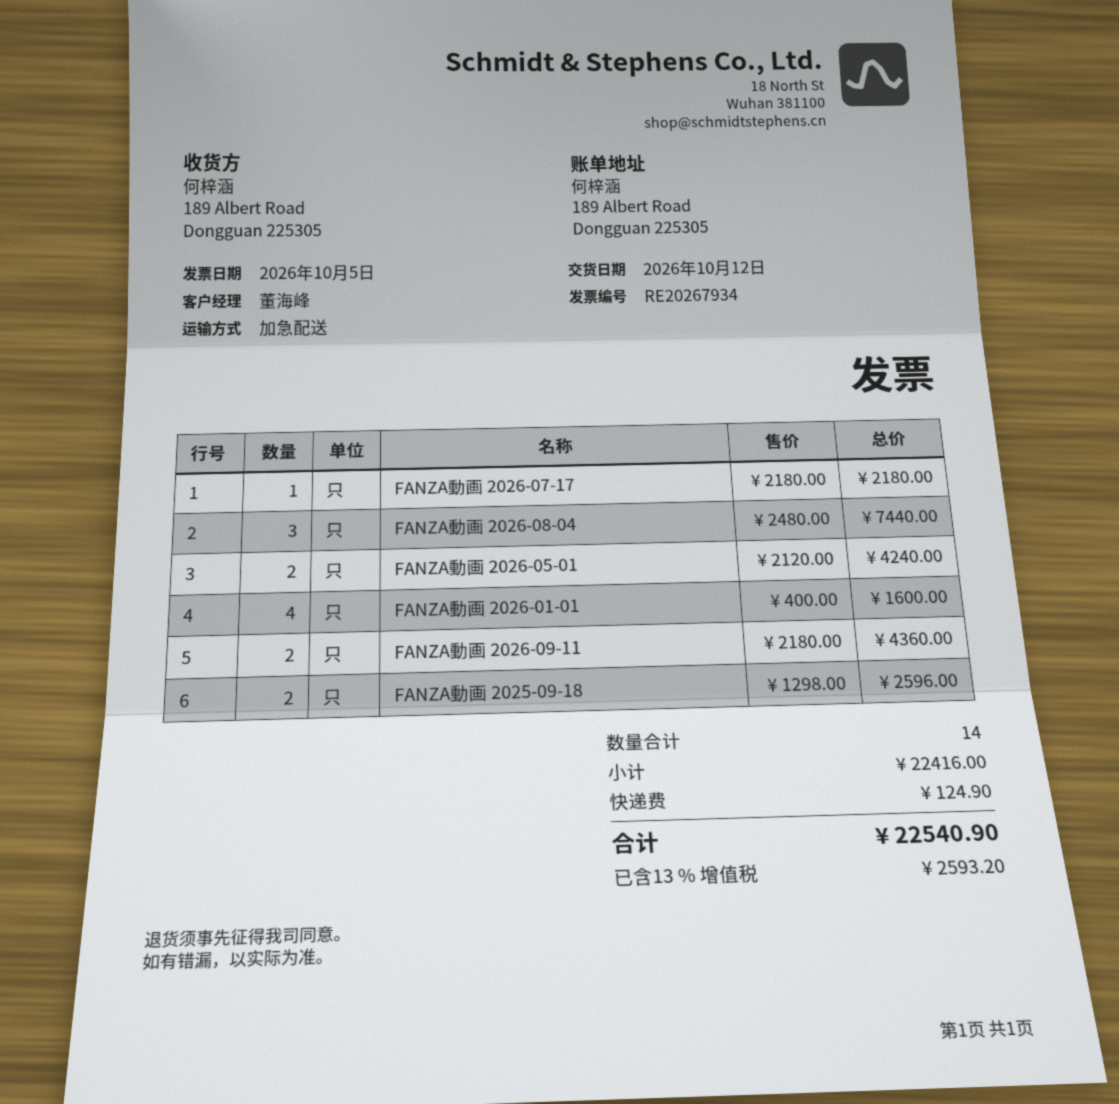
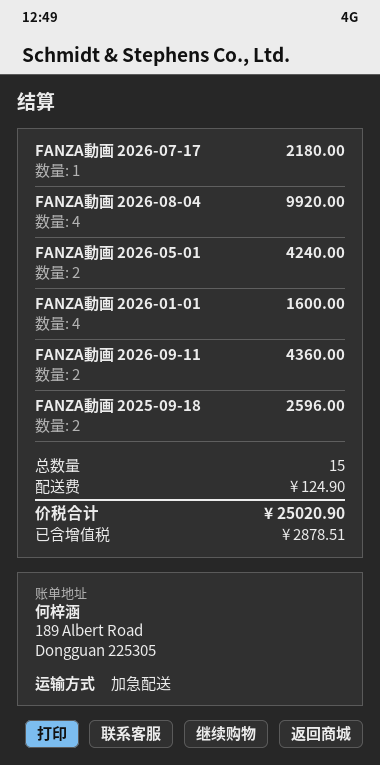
FANZA動画 2026-08-04: 3 for 7440.00 -> 4 for 9920.00
total quantity: 14 -> 15
tax: 2593.20 -> 2878.51
total: 22540.90 -> 25020.90

